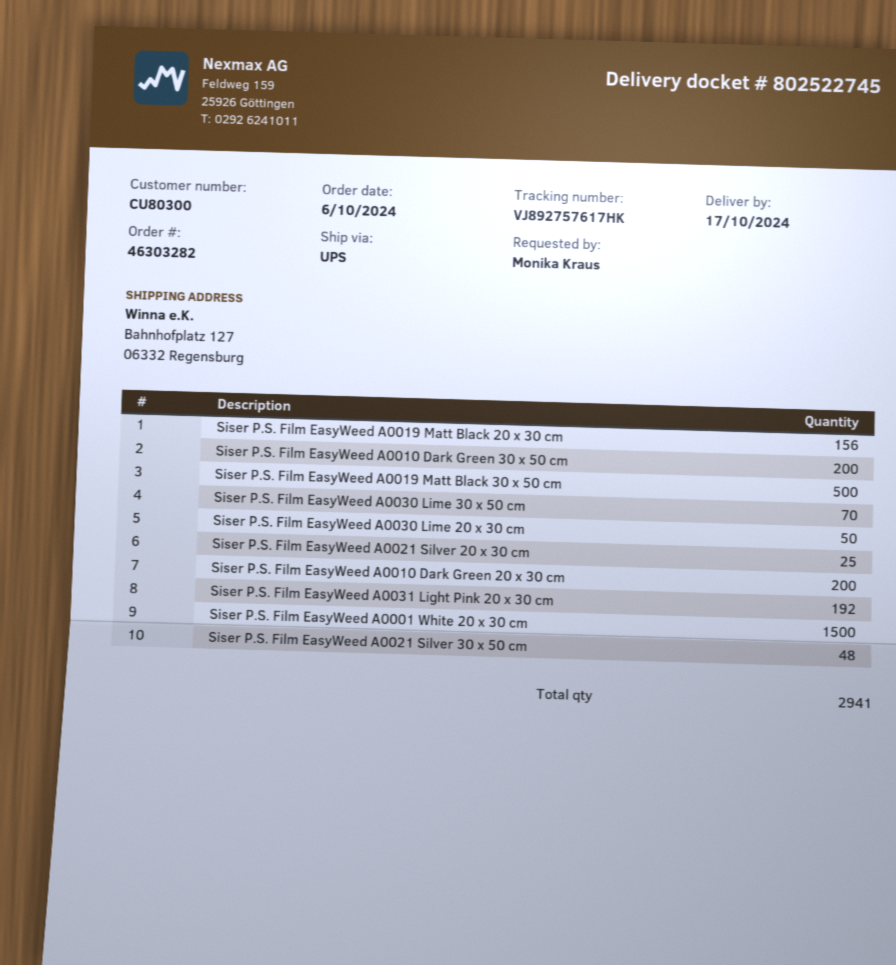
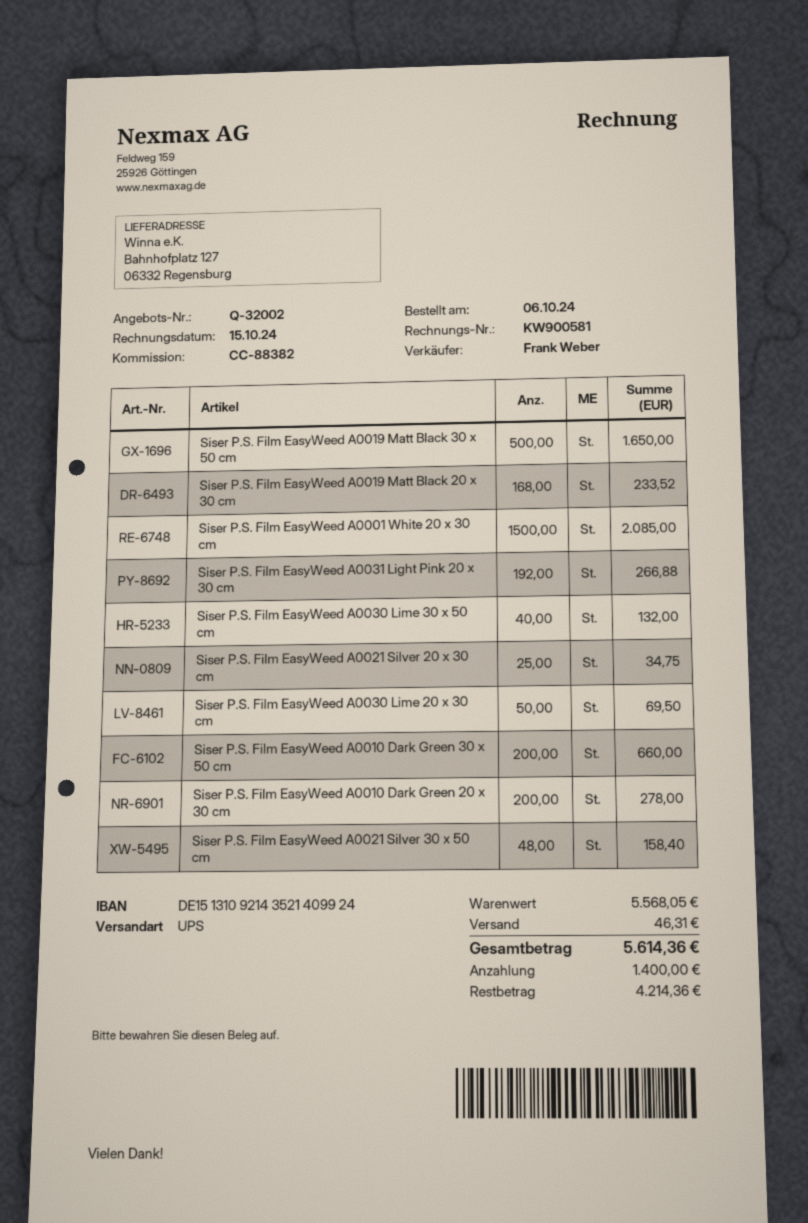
Siser P.S. Film EasyWeed A0019 Matt Black 20 x 30 cm: 156 -> 168
Siser P.S. Film EasyWeed A0030 Lime 30 x 50 cm: 70 -> 40

